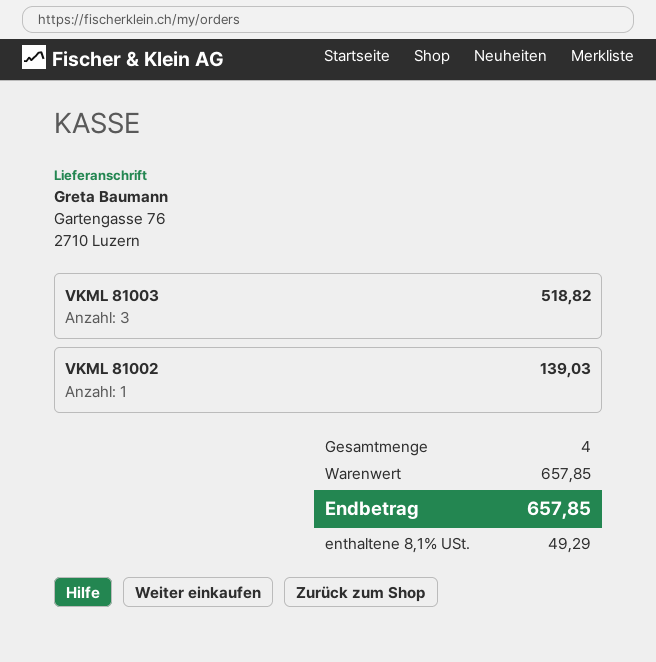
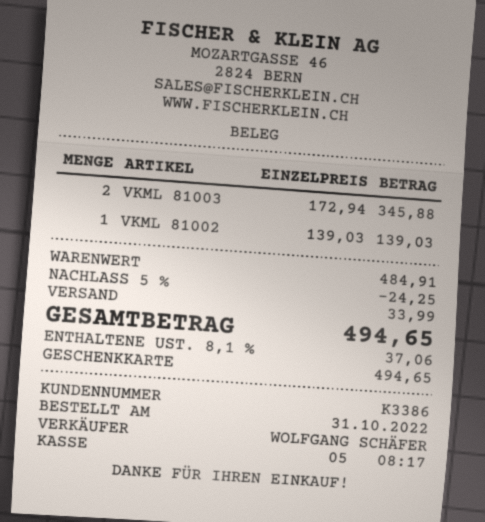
VKML 81003: 3 for 518.82 -> 2 for 345.88
subtotal: 657.85 -> 484.91
discount: none -> 5% = 24.25
shipping: none -> 33.99
tax: 8.1% = 49.29 -> 8.1% = 37.06
total: 657.85 -> 494.65

